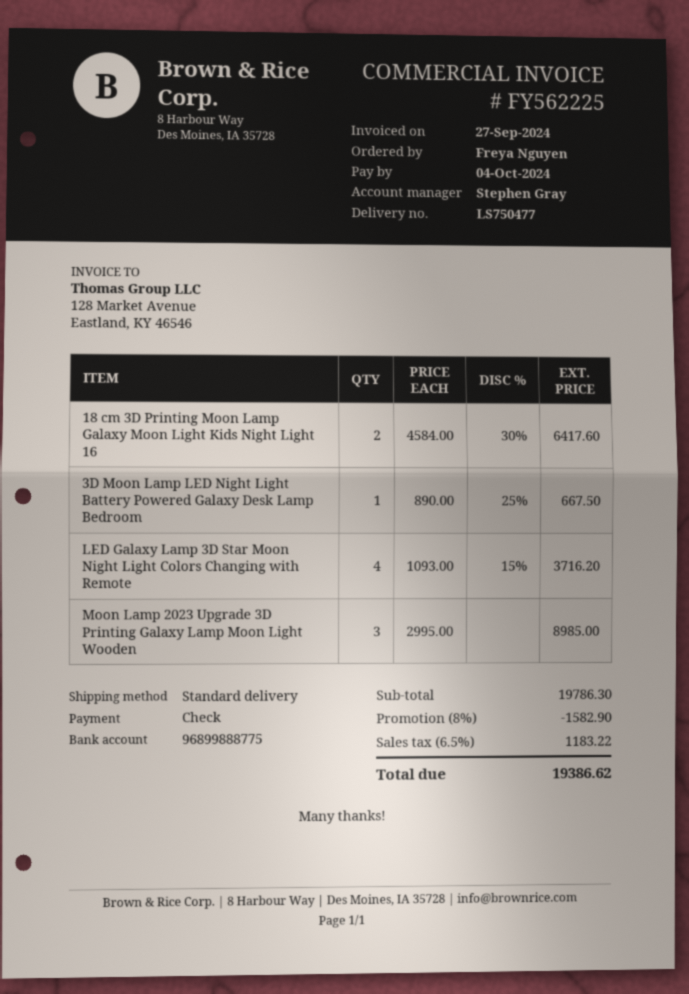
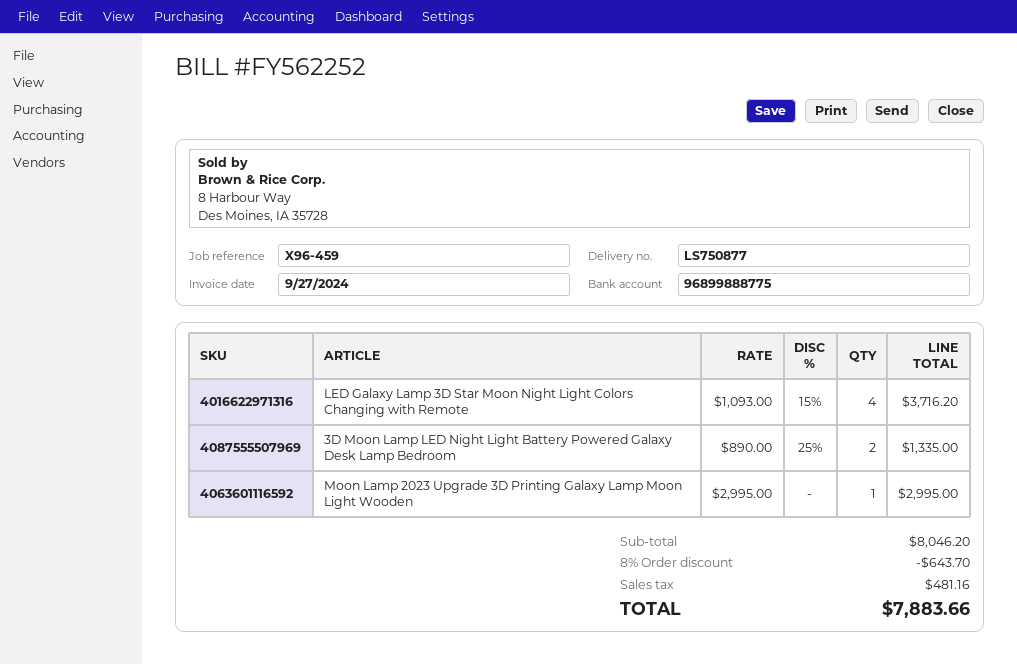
delivery note number: LS750477 -> LS750877
invoice number: FY562225 -> FY562252
18 cm 3D Printing Moon Lamp Galaxy Moon Light Kids Night Light 16: 2 x 4584.00 - 30% = 6417.60 -> none
3D Moon Lamp LED Night Light Battery Powered Galaxy Desk Lamp Bedroom: 1 x 890.00 - 25% = 667.50 -> 2 x 890.00 - 25% = 1335.00
Moon Lamp 2023 Upgrade 3D Printing Galaxy Lamp Moon Light Wooden: 3 x 2995.00 = 8985.00 -> 1 x 2995.00 = 2995.00
subtotal: 19786.30 -> 8046.20
discount: 8% = 1582.90 -> 8% = 643.70
tax: 1183.22 -> 481.16
total: 19386.62 -> 7883.66

